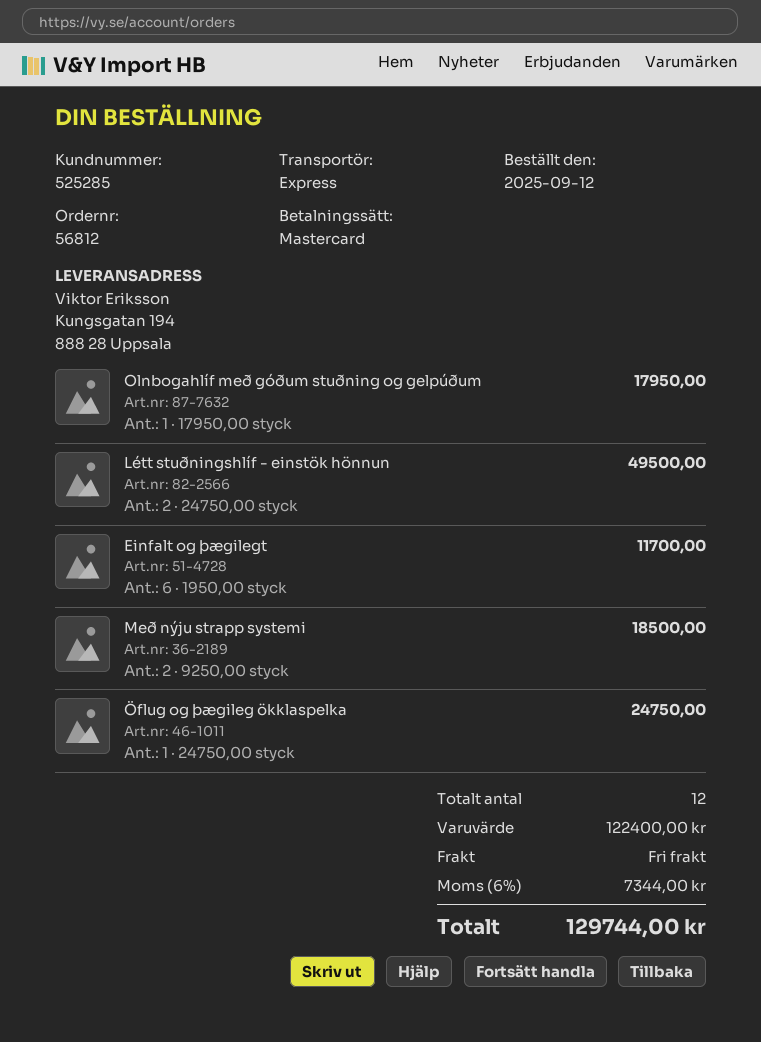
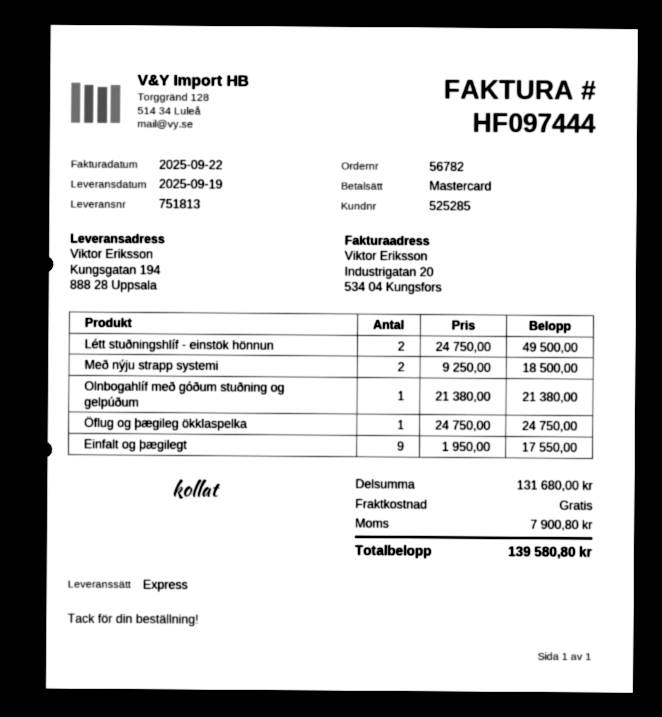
order number: 56812 -> 56782
Olnbogahlíf með góðum stuðning og gelpúðum: 1 x 17950.00 = 17950.00 -> 1 x 21380.00 = 21380.00
Einfalt og þægilegt: 6 x 1950.00 = 11700.00 -> 9 x 1950.00 = 17550.00
subtotal: 122400.00 -> 131680.00
tax: 7344.00 -> 7900.80
total: 129744.00 -> 139580.80

